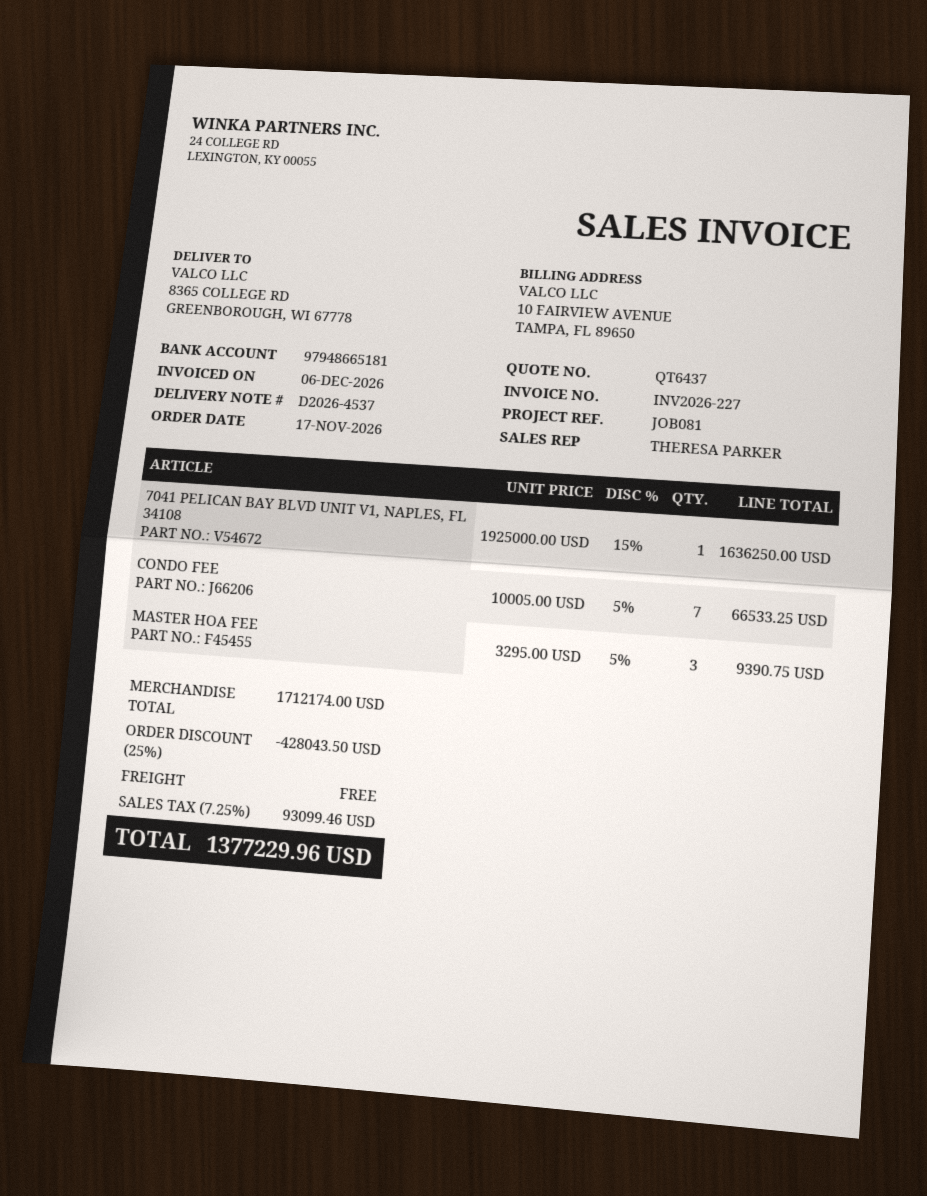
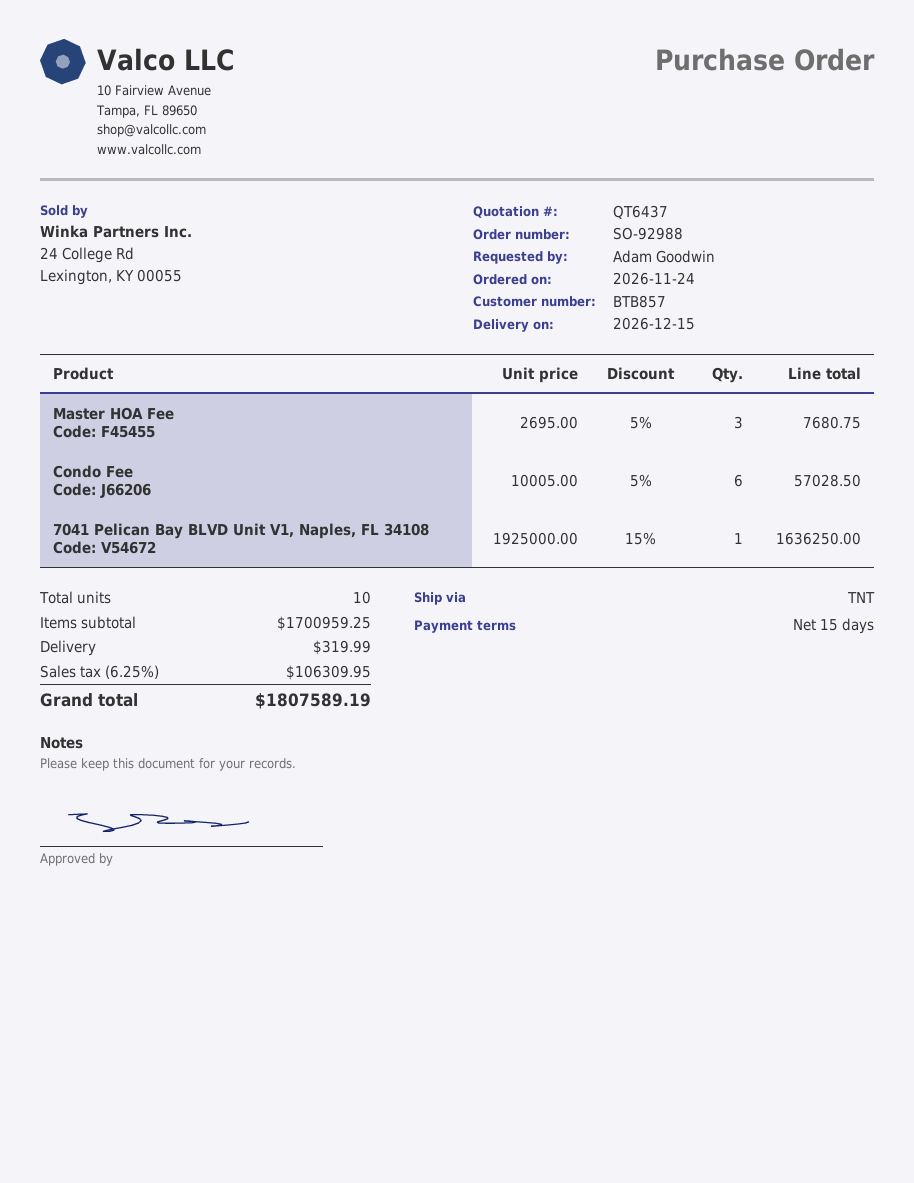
order date: 2026-11-17 -> 2026-11-24
CONDO FEE: 7 x 10005.00 - 5% = 66533.25 -> 6 x 10005.00 - 5% = 57028.50
MASTER HOA FEE: 3 x 3295.00 - 5% = 9390.75 -> 3 x 2695.00 - 5% = 7680.75
subtotal: 1712174.00 -> 1700959.25
discount: 25% = 428043.50 -> none
shipping: 0.00 -> 319.99
tax: 7.25% = 93099.46 -> 6.25% = 106309.95
total: 1377229.96 -> 1807589.19

